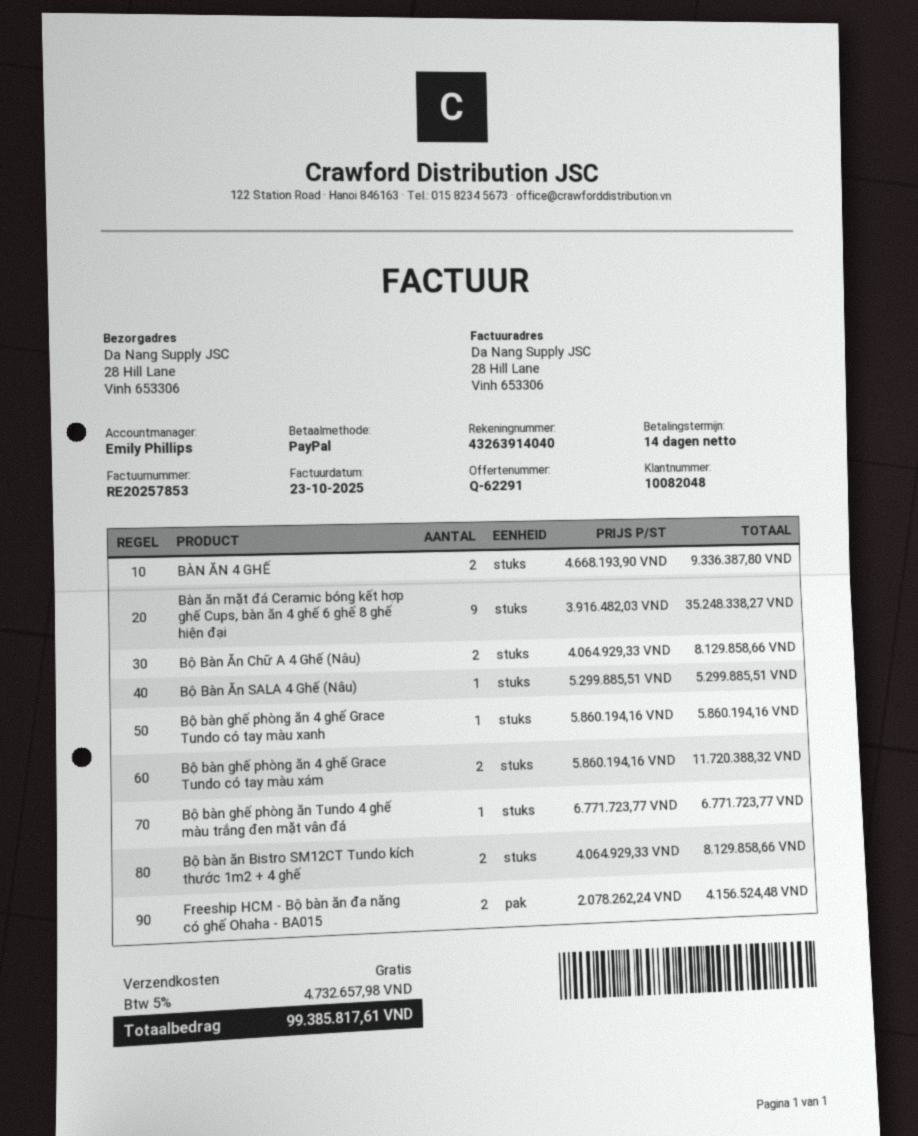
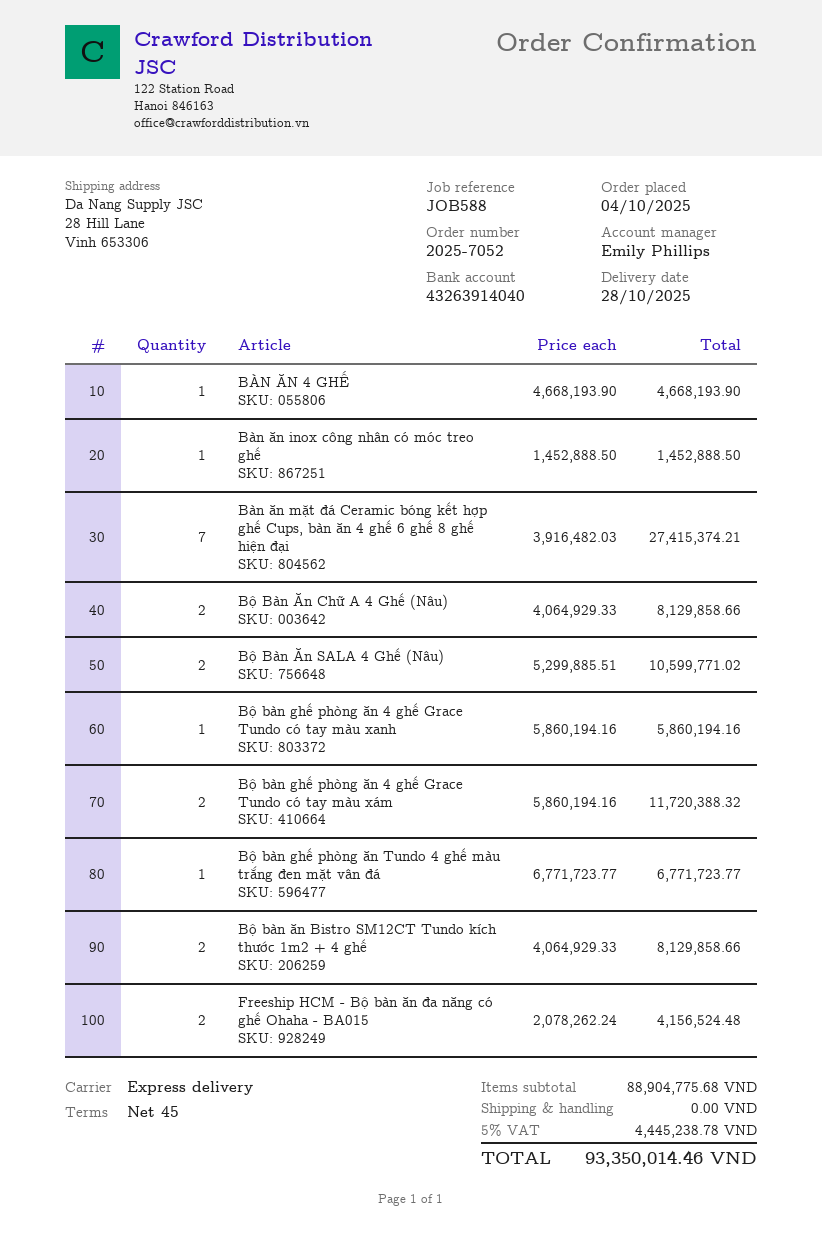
payment terms: 14 days -> 45 days
BÀN ĂN 4 GHẾ: 2 x 4668193.90 = 9336387.80 -> 1 x 4668193.90 = 4668193.90
Bàn ăn mặt đá Ceramic bóng kết hợp ghế Cups, bàn ăn 4 ghế 6 ghế 8 ghế hiện đại: 9 x 3916482.03 = 35248338.27 -> 7 x 3916482.03 = 27415374.21
Bộ Bàn Ăn SALA 4 Ghế (Nâu): 1 x 5299885.51 = 5299885.51 -> 2 x 5299885.51 = 10599771.02
Bàn ăn inox công nhân có móc treo ghế: none -> 1 x 1452888.50 = 1452888.50
tax: 5% = 4732657.98 -> 5% = 4445238.78
total: 99385817.61 -> 93350014.46

